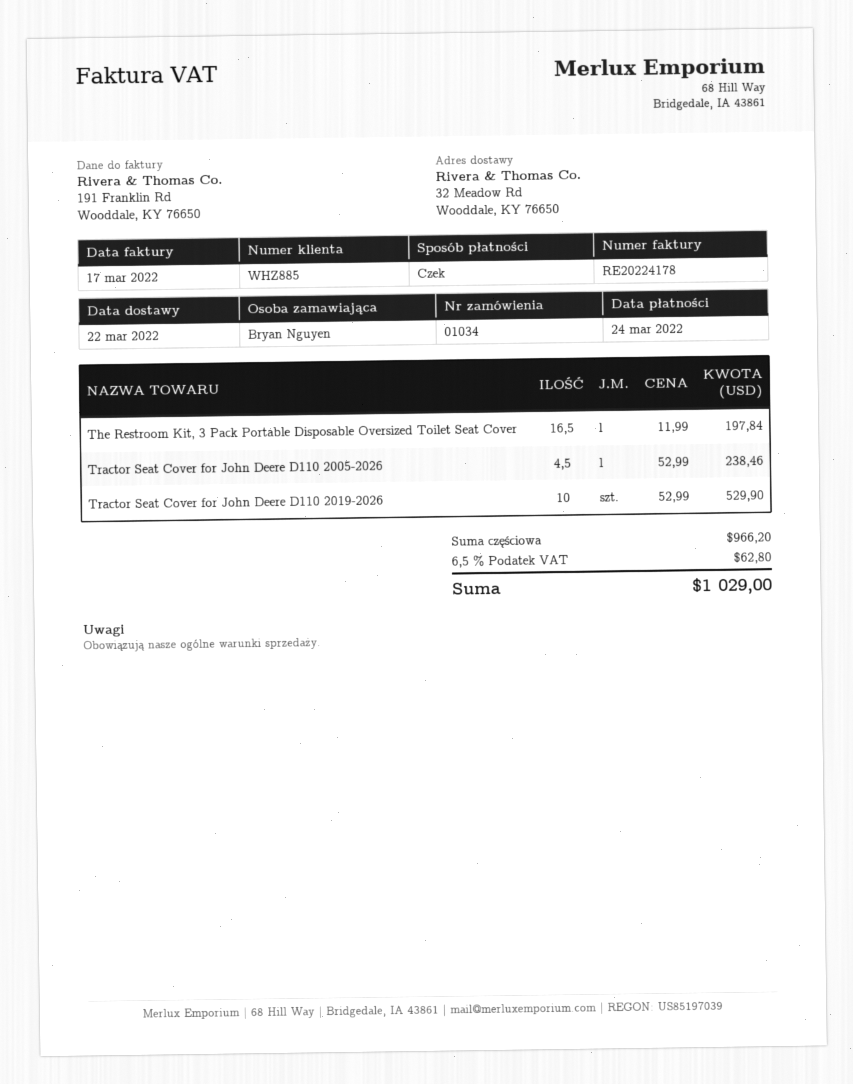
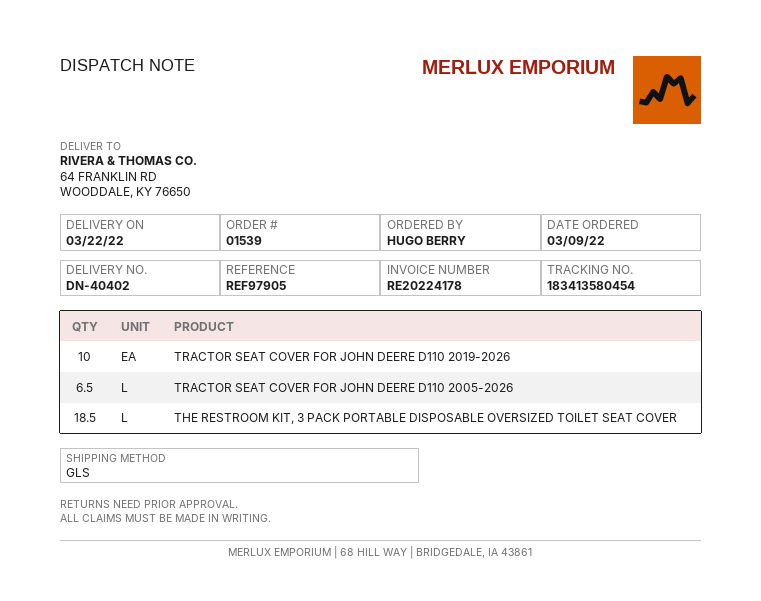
order number: 01034 -> 01539
ordered by: Bryan Nguyen -> HUGO BERRY
ship to: 32 Meadow Rd, Wooddale, KY 76650 -> 64 FRANKLIN RD, WOODDALE, KY 76650
The Restroom Kit, 3 Pack Portable Disposable Oversized Toilet Seat Cover: 16.5 -> 18.5
Tractor Seat Cover for John Deere D110 2005-2026: 4.5 -> 6.5

